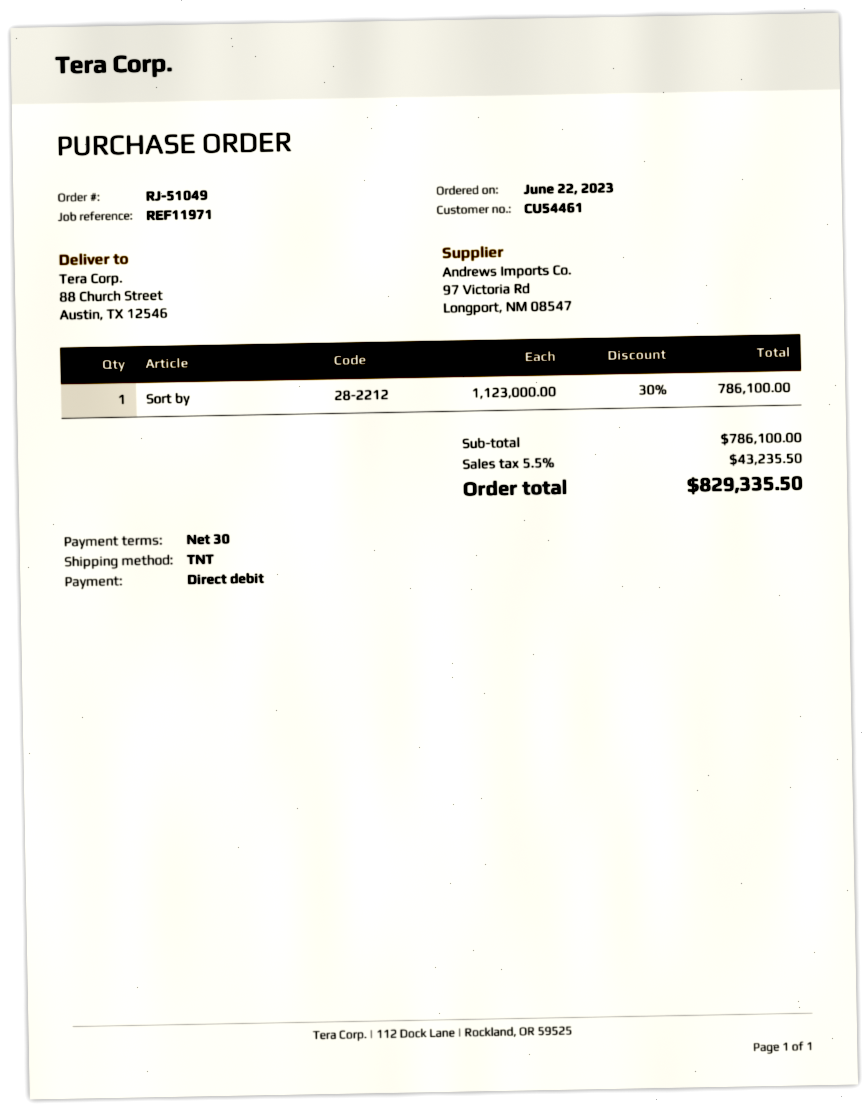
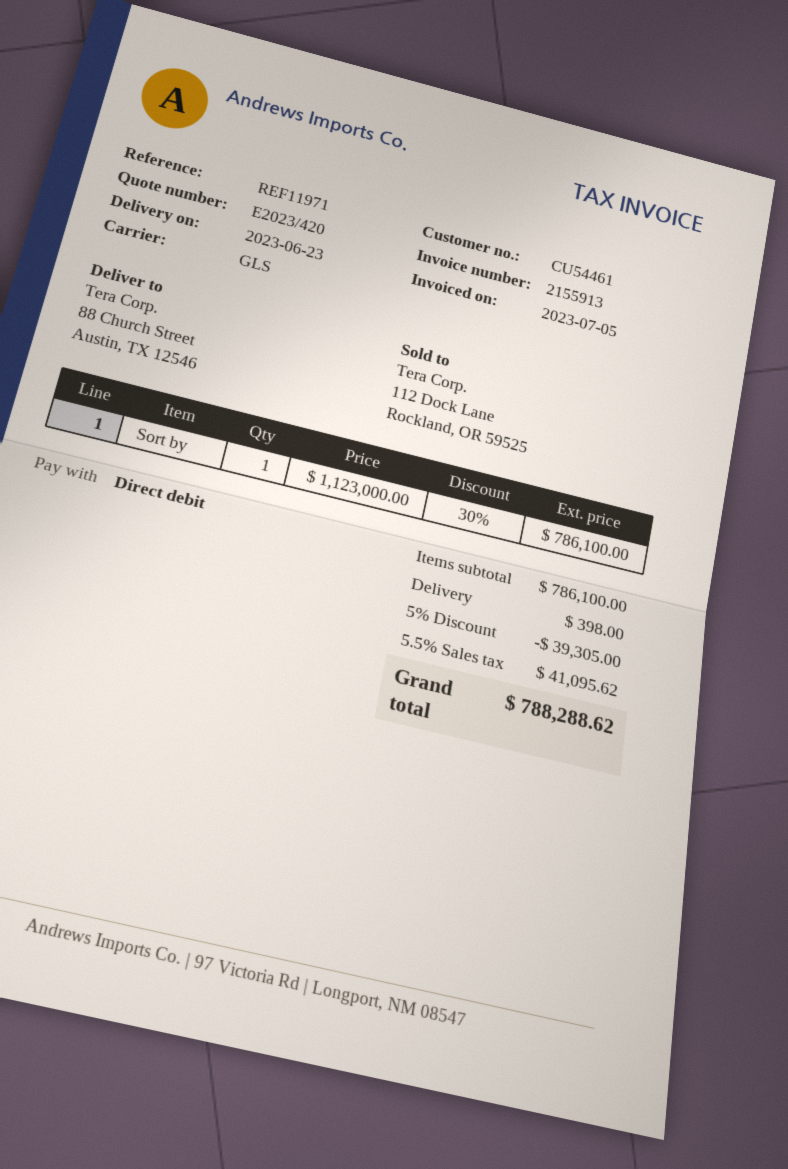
shipping method: TNT -> GLS
discount: none -> 5% = 39305.00
shipping: none -> 398.00
tax: 5.5% = 43235.50 -> 5.5% = 41095.62
total: 829335.50 -> 788288.62

